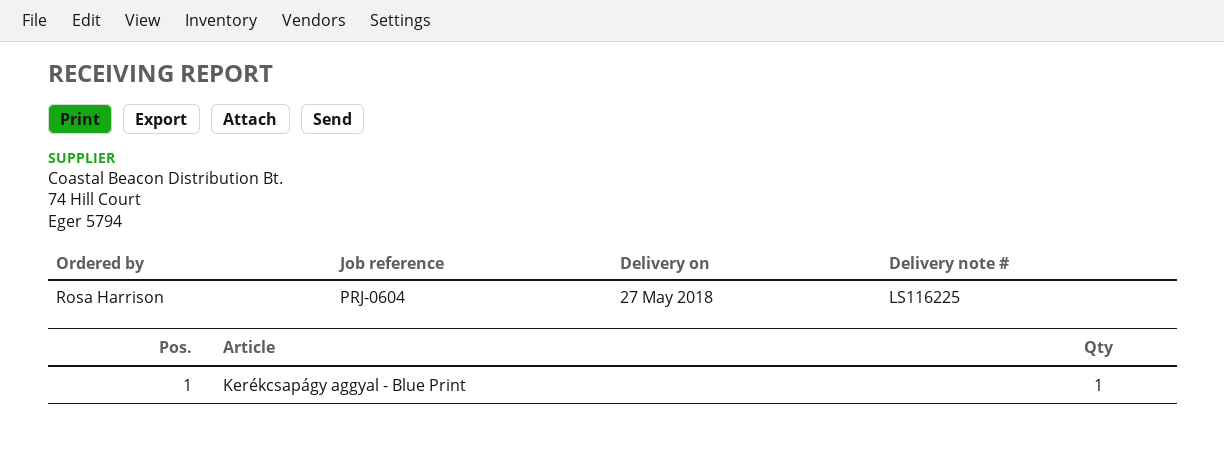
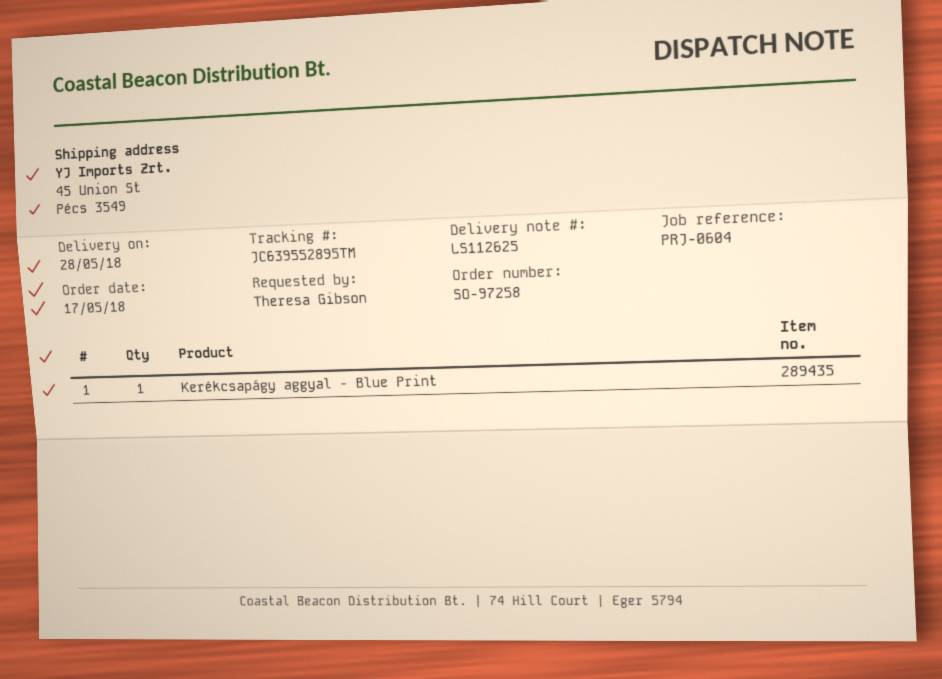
delivery note number: LS116225 -> LS112625
delivery date: 2018-05-27 -> 2018-05-28
ordered by: Rosa Harrison -> Theresa Gibson

